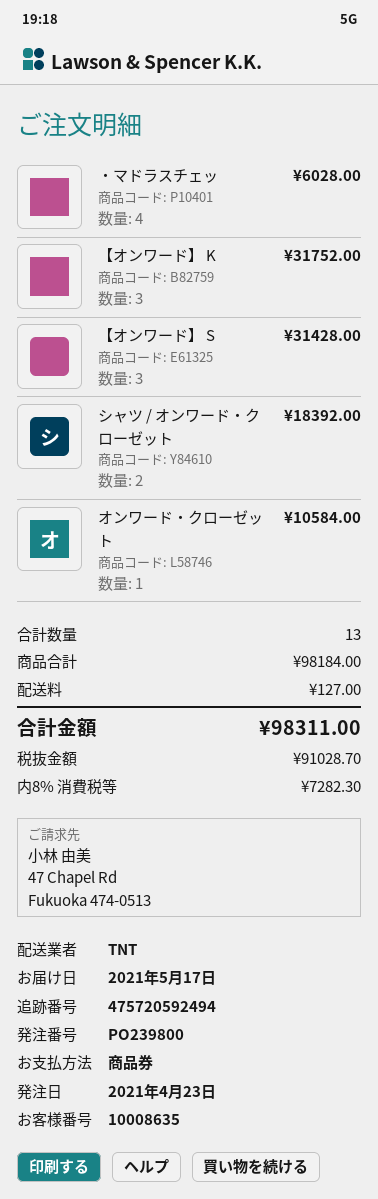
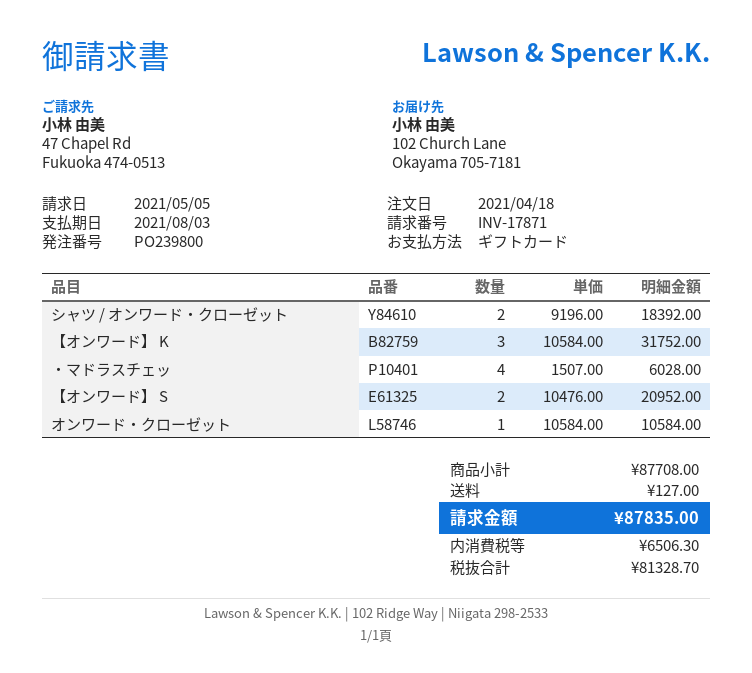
order date: 2021-04-23 -> 2021-04-18
【オンワード】 S: 3 for 31428.00 -> 2 for 20952.00
subtotal: 98184.00 -> 87708.00
net: 91028.70 -> 81328.70
tax: 7282.30 -> 6506.30
total: 98311.00 -> 87835.00

